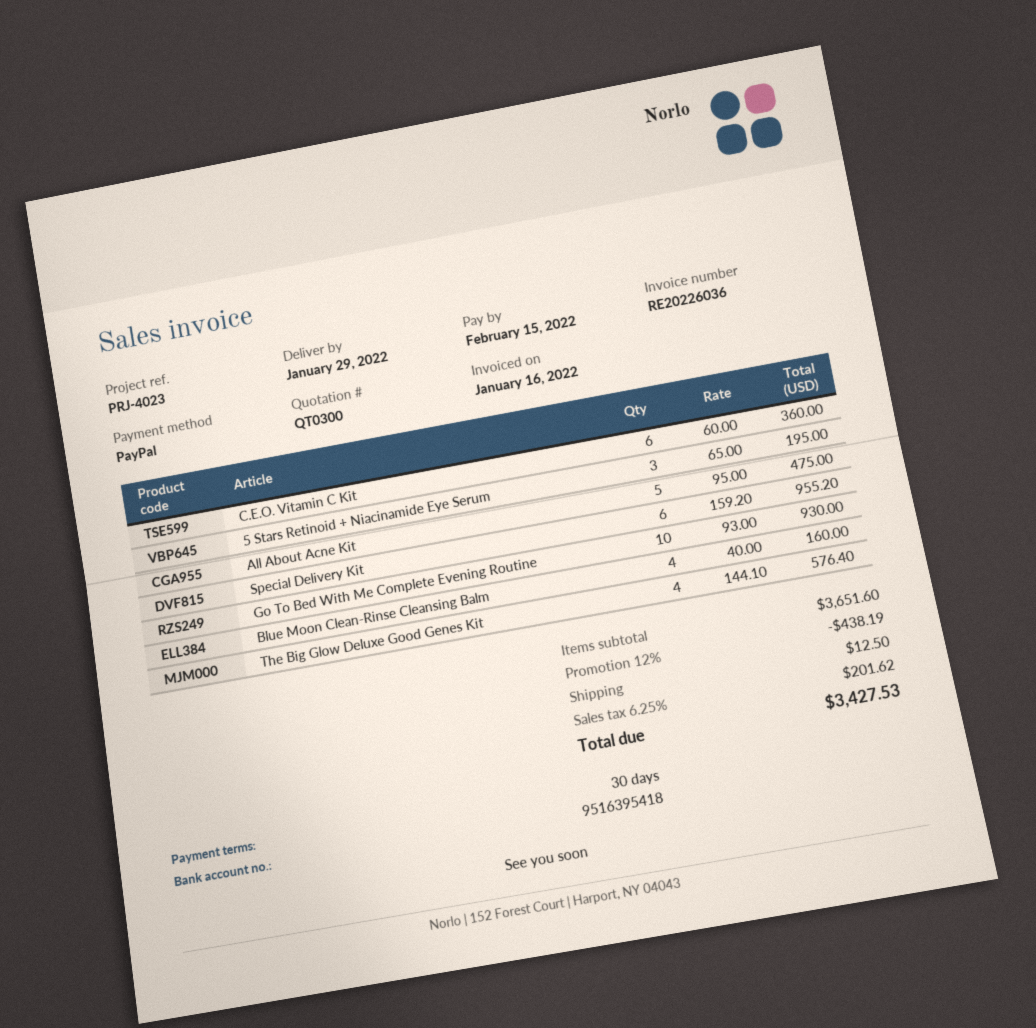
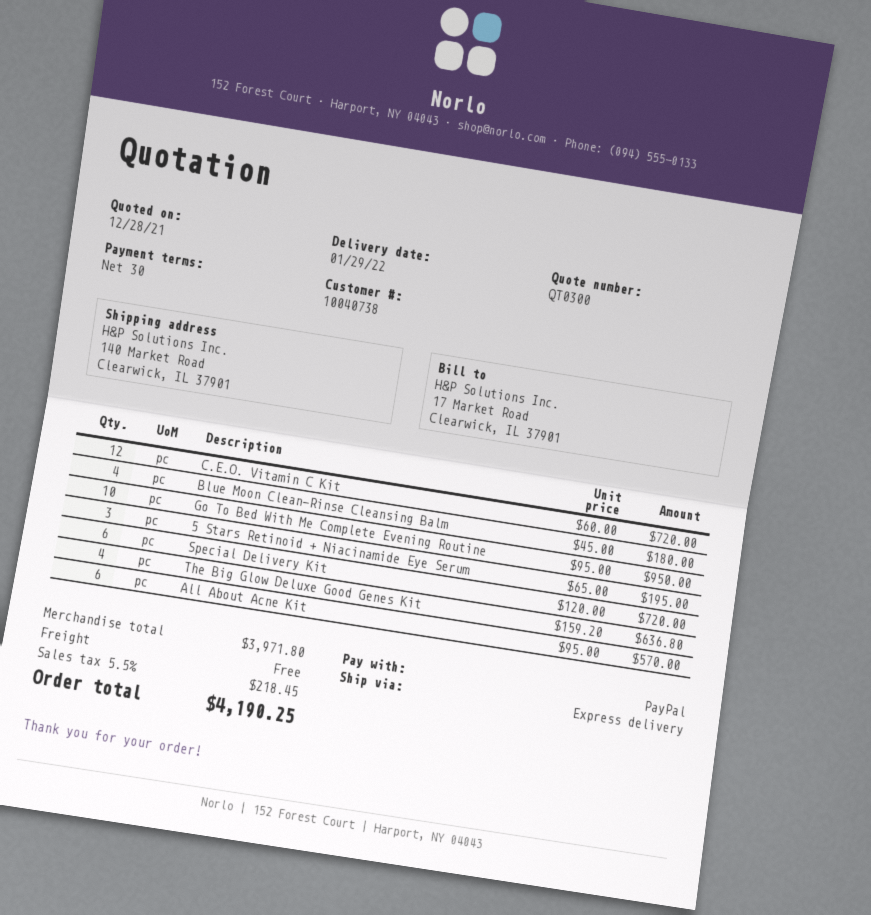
C.E.O. Vitamin C Kit: 6 x 60.00 = 360.00 -> 12 x 60.00 = 720.00
All About Acne Kit: 5 x 95.00 = 475.00 -> 6 x 95.00 = 570.00
Special Delivery Kit: 6 x 159.20 = 955.20 -> 6 x 120.00 = 720.00
Go To Bed With Me Complete Evening Routine: 10 x 93.00 = 930.00 -> 10 x 95.00 = 950.00
Blue Moon Clean-Rinse Cleansing Balm: 4 x 40.00 = 160.00 -> 4 x 45.00 = 180.00
The Big Glow Deluxe Good Genes Kit: 4 x 144.10 = 576.40 -> 4 x 159.20 = 636.80
subtotal: 3651.60 -> 3971.80
discount: 12% = 438.19 -> none
shipping: 12.50 -> 0.00
tax: 6.25% = 201.62 -> 5.5% = 218.45
total: 3427.53 -> 4190.25

